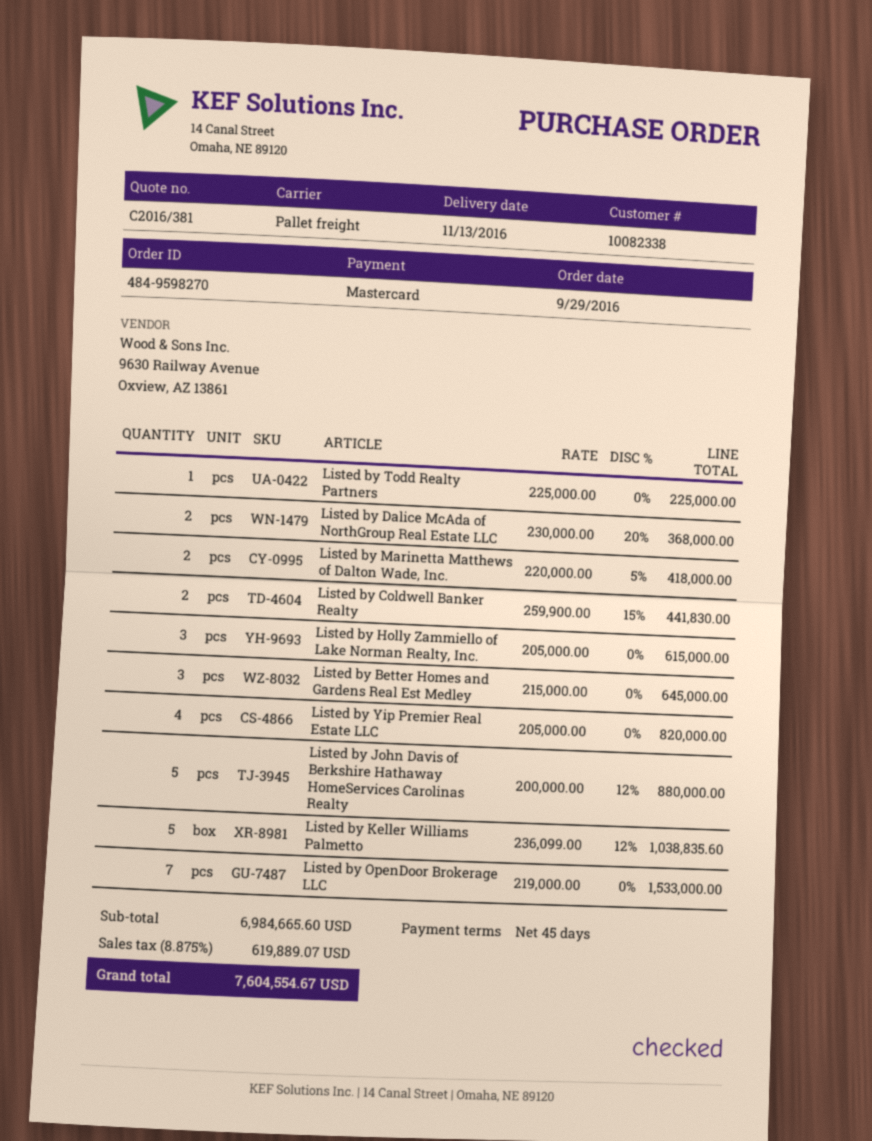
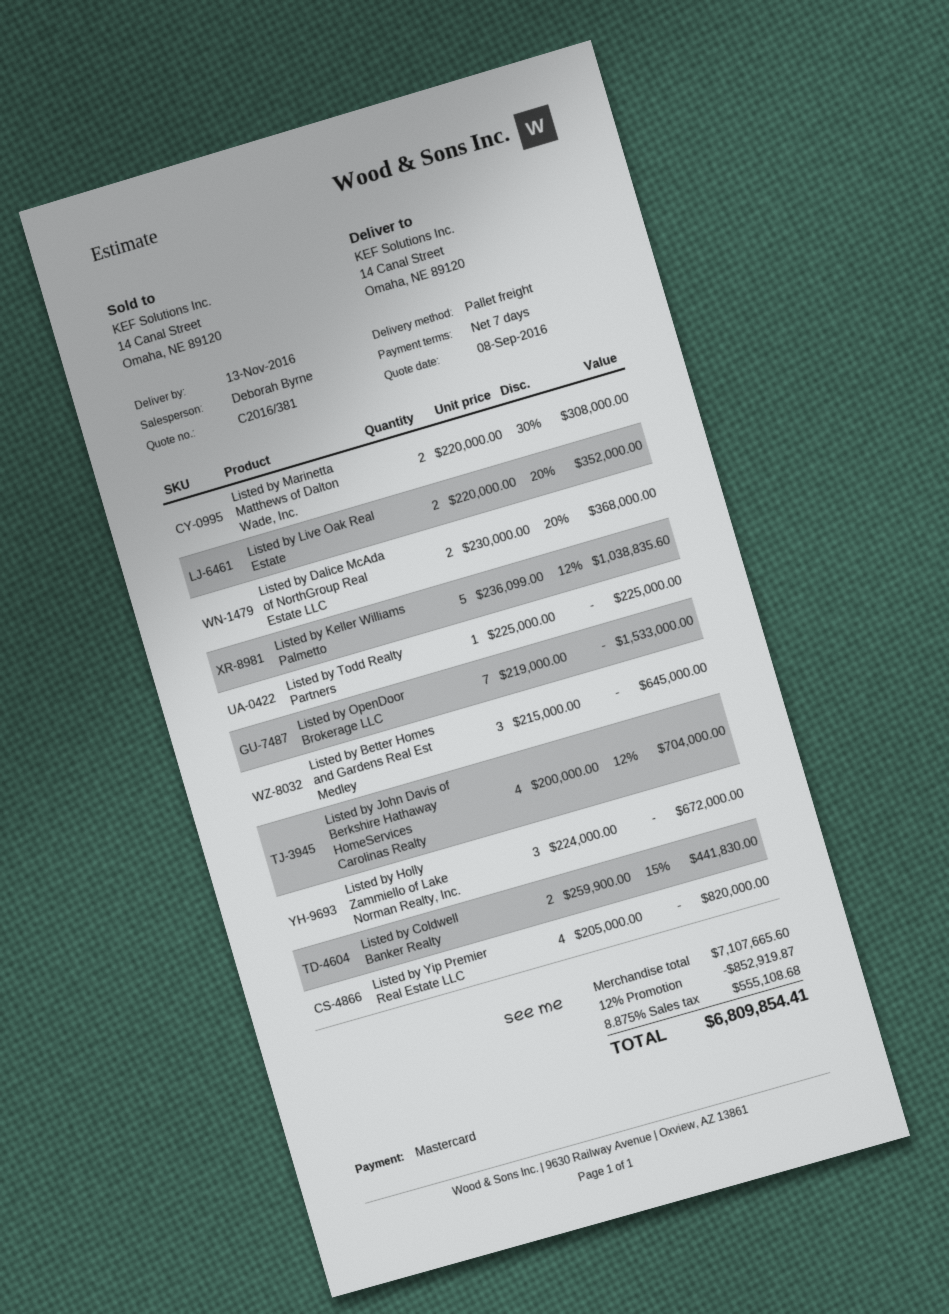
payment terms: 45 days -> 7 days
Listed by Marinetta Matthews of Dalton Wade, Inc.: 2 x 220000.00 - 5% = 418000.00 -> 2 x 220000.00 - 30% = 308000.00
Listed by Holly Zammiello of Lake Norman Realty, Inc.: 3 x 205000.00 = 615000.00 -> 3 x 224000.00 = 672000.00
Listed by John Davis of Berkshire Hathaway HomeServices Carolinas Realty: 5 x 200000.00 - 12% = 880000.00 -> 4 x 200000.00 - 12% = 704000.00
Listed by Live Oak Real Estate: none -> 2 x 220000.00 - 20% = 352000.00
subtotal: 6984665.60 -> 7107665.60
discount: none -> 12% = 852919.87
tax: 8.875% = 619889.07 -> 8.875% = 555108.68
total: 7604554.67 -> 6809854.41

